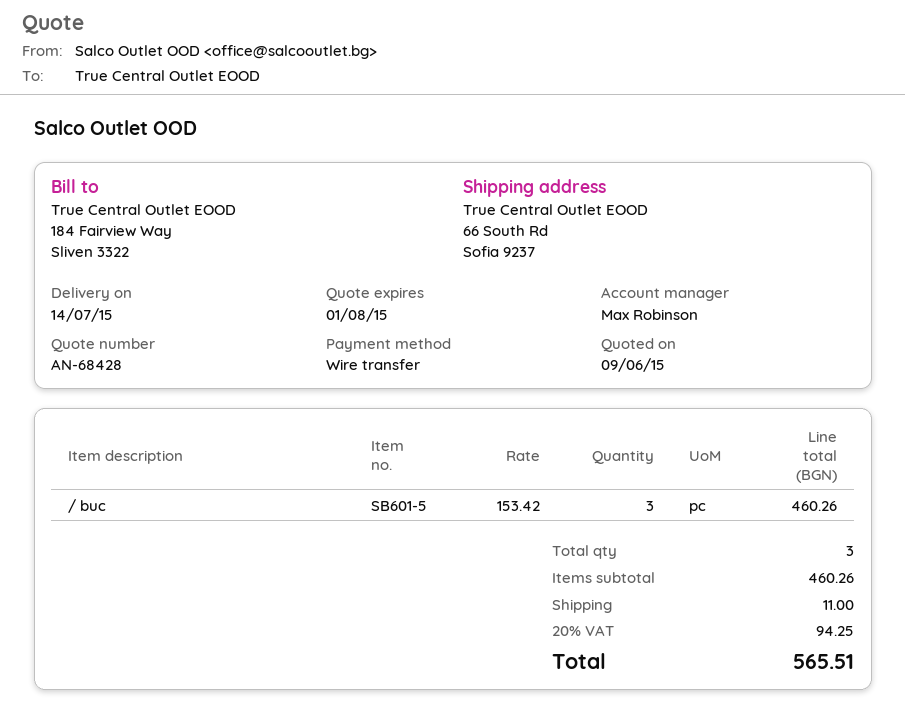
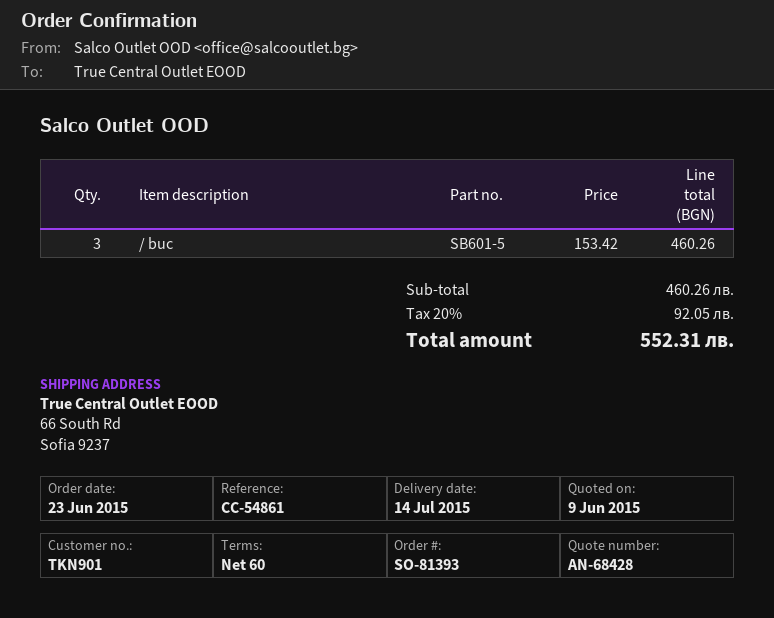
shipping: 11.00 -> none
tax: 20% = 94.25 -> 20% = 92.05
total: 565.51 -> 552.31

